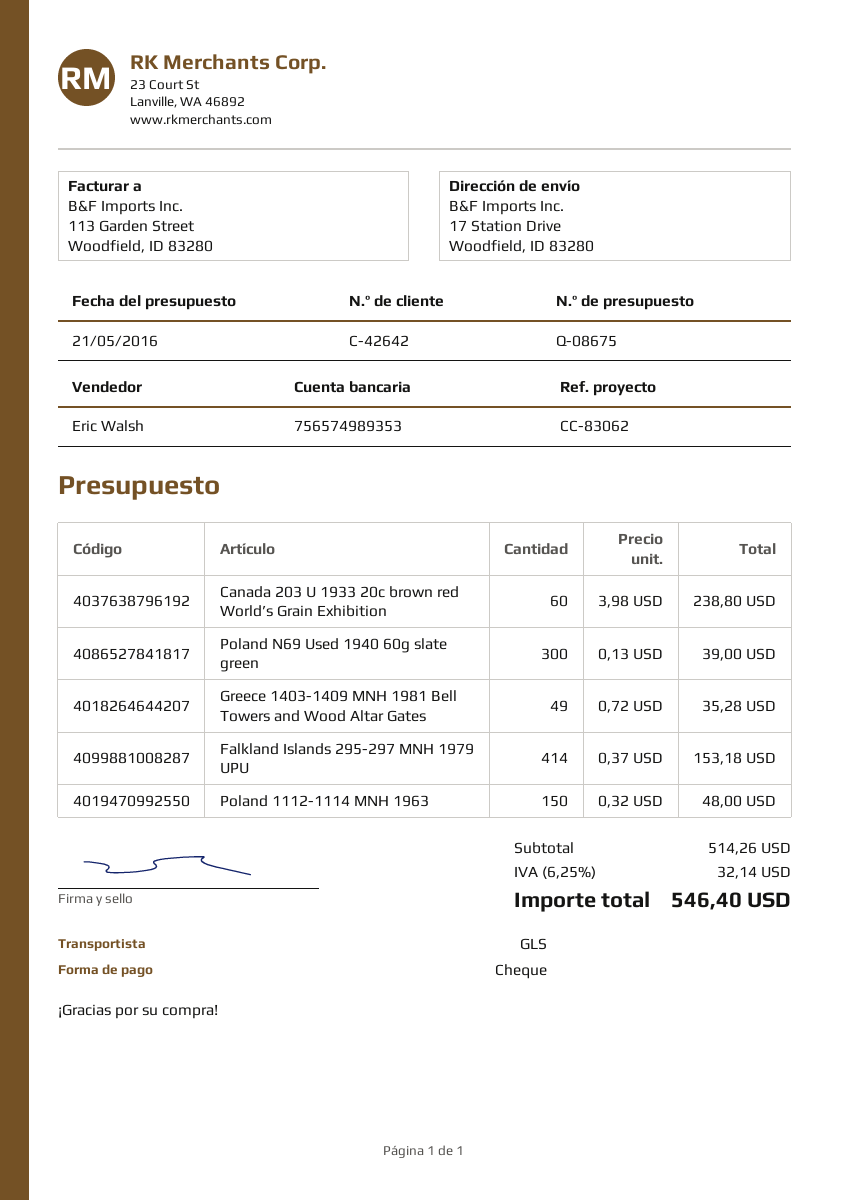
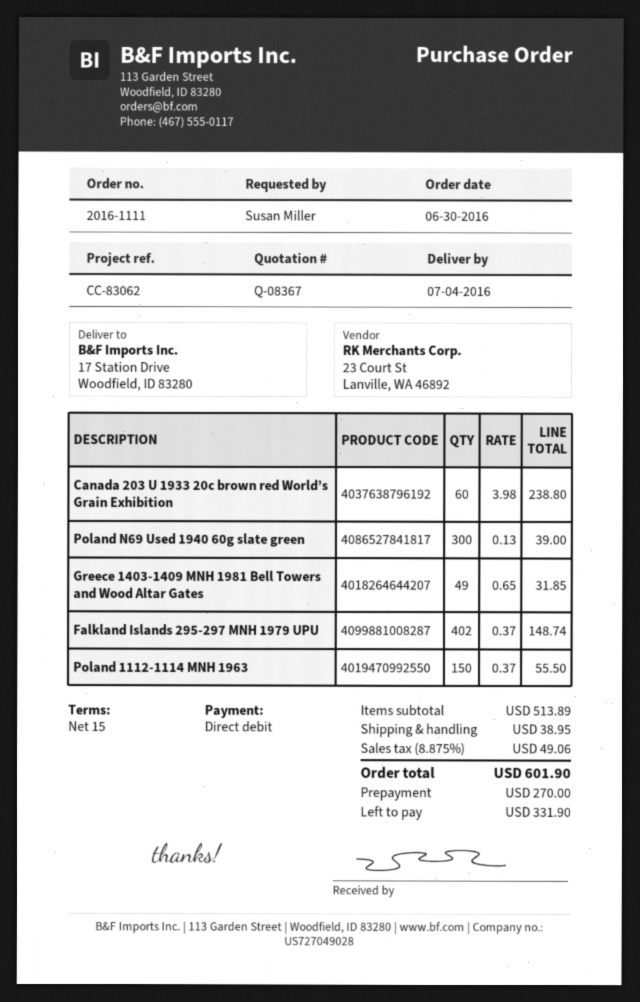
quote number: Q-08675 -> Q-08367
payment method: cheque -> direct debit
Greece 1403-1409 MNH 1981 Bell Towers and Wood Altar Gates: 49 x 0.72 = 35.28 -> 49 x 0.65 = 31.85
Falkland Islands 295-297 MNH 1979 UPU: 414 x 0.37 = 153.18 -> 402 x 0.37 = 148.74
Poland 1112-1114 MNH 1963: 150 x 0.32 = 48.00 -> 150 x 0.37 = 55.50
subtotal: 514.26 -> 513.89
shipping: none -> 38.95
tax: 6.25% = 32.14 -> 8.875% = 49.06
total: 546.40 -> 601.90

